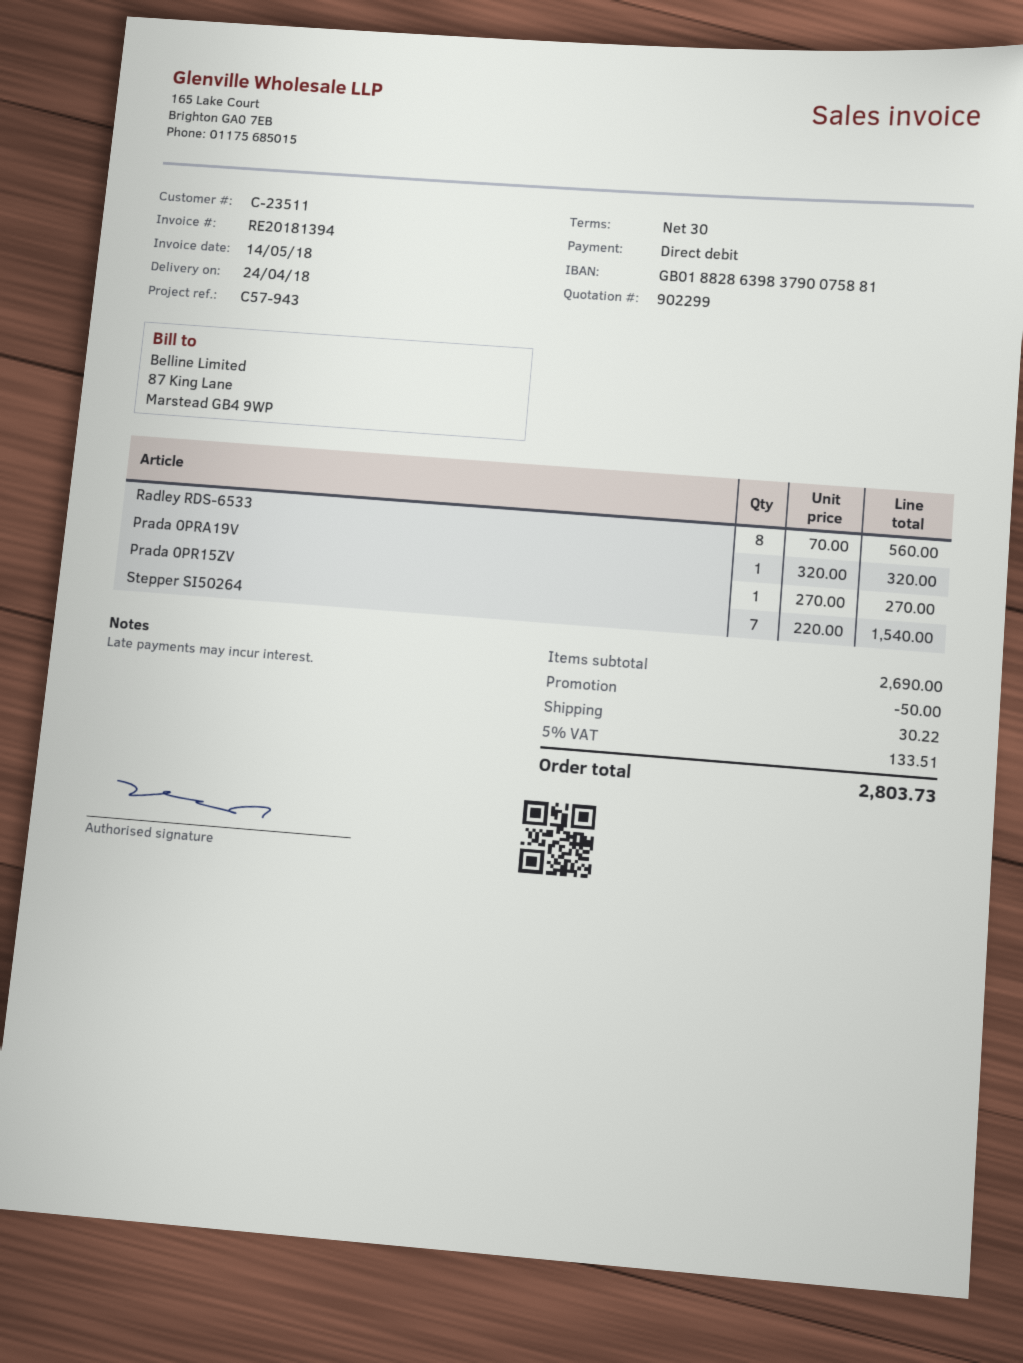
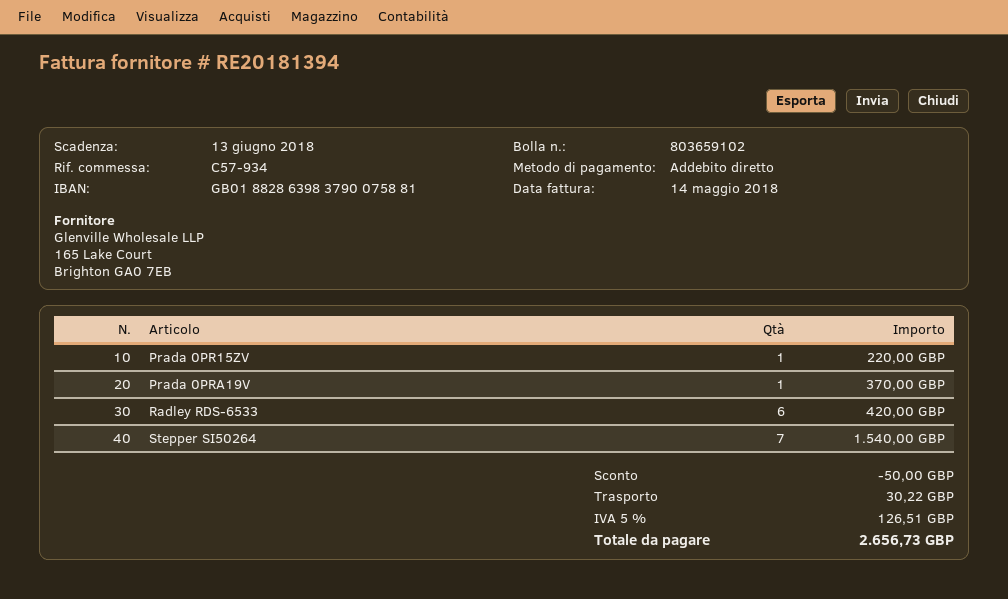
reference: C57-943 -> C57-934
Radley RDS-6533: 8 for 560.00 -> 6 for 420.00
Prada 0PRA19V: 1 for 320.00 -> 1 for 370.00
Prada 0PR15ZV: 1 for 270.00 -> 1 for 220.00
tax: 5% = 133.51 -> 5% = 126.51
total: 2803.73 -> 2656.73

